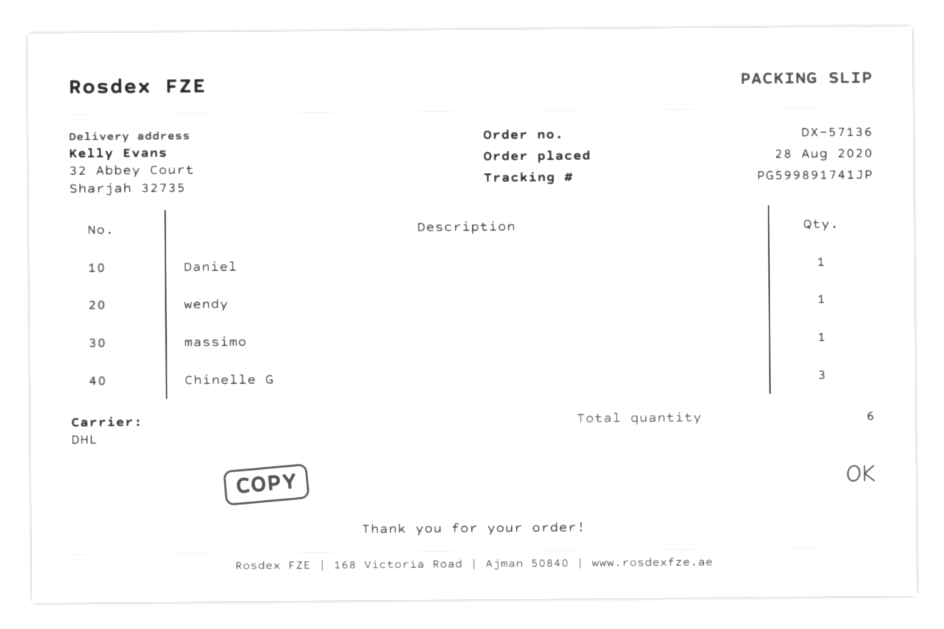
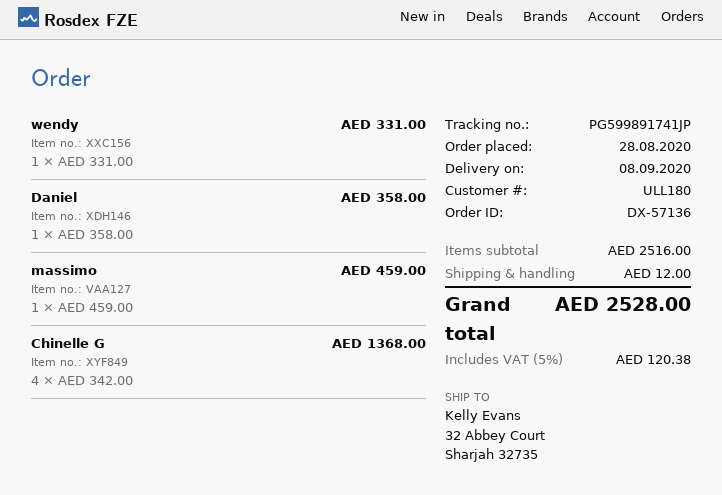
Chinelle G: 3 -> 4

